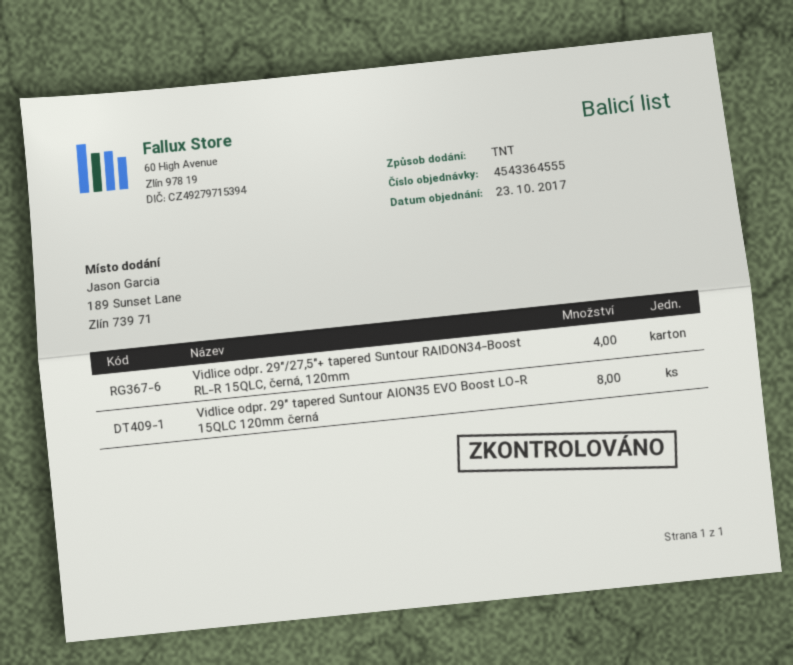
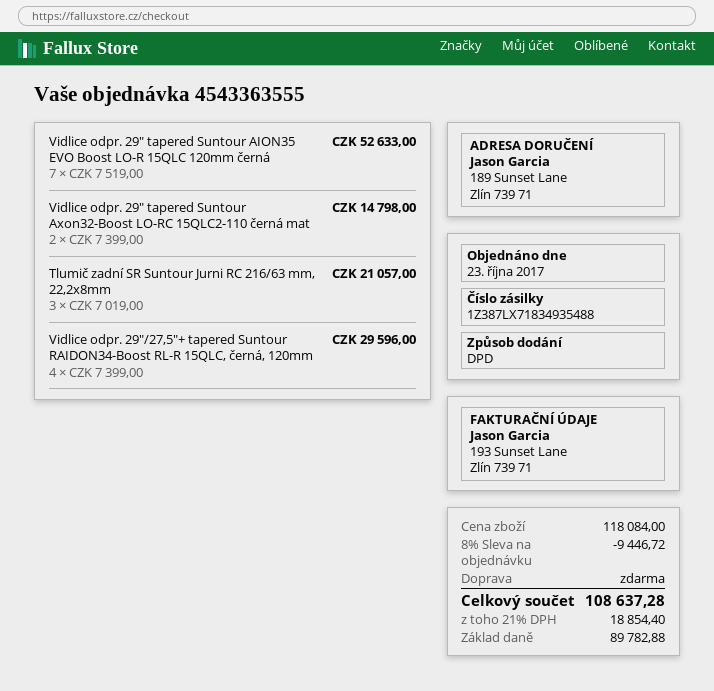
order number: 4543364555 -> 4543363555
shipping method: TNT -> DPD
Vidlice odpr. 29" tapered Suntour AION35 EVO Boost LO-R 15QLC 120mm černá: 8 -> 7
Vidlice odpr. 29" tapered Suntour Axon32-Boost LO-RC 15QLC2-110 černá mat: none -> 2
Tlumič zadní SR Suntour Jurni RC 216/63 mm, 22,2x8mm: none -> 3

